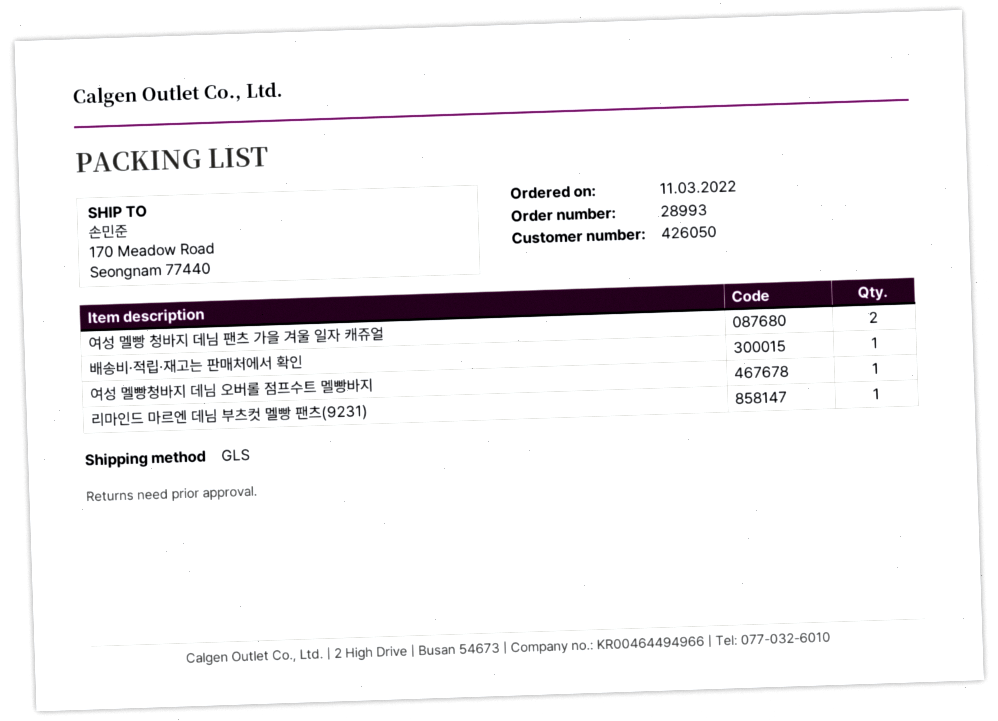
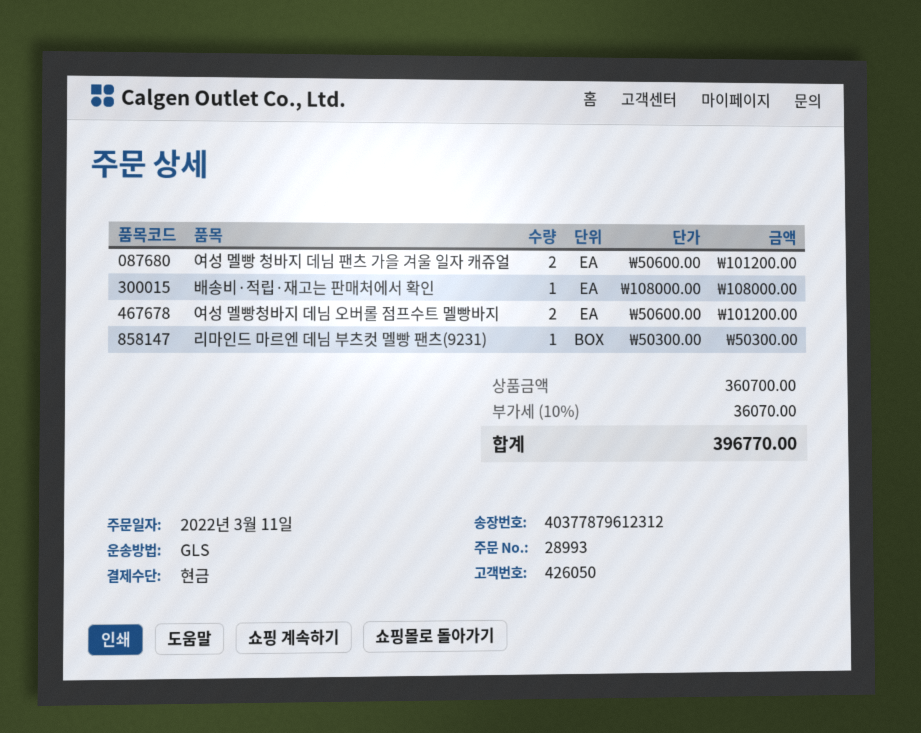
여성 멜빵청바지 데님 오버롤 점프수트 멜빵바지: 1 -> 2

